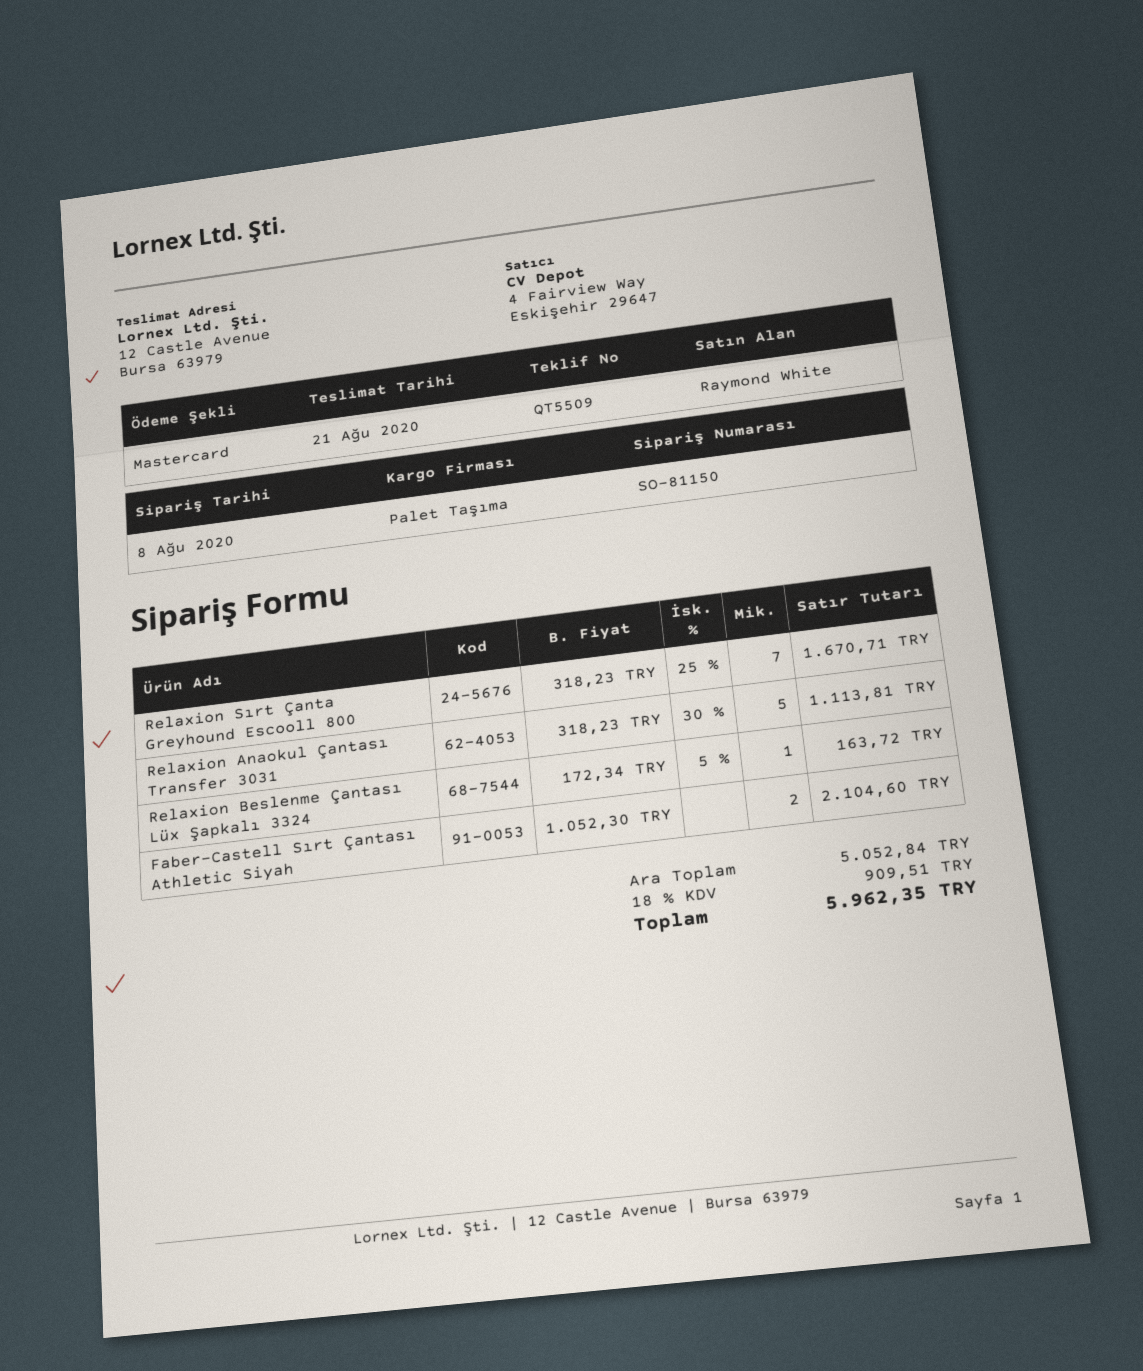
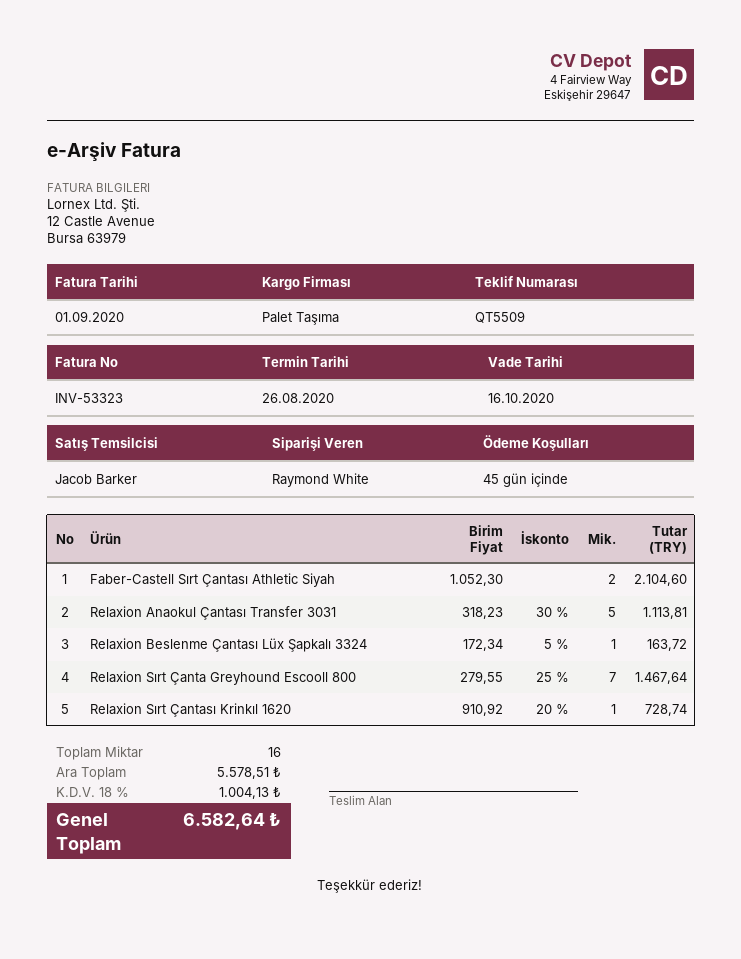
delivery date: 2020-08-21 -> 2020-08-26
Relaxion Sırt Çanta Greyhound Escooll 800: 7 x 318.23 - 25% = 1670.71 -> 7 x 279.55 - 25% = 1467.64
Relaxion Sırt Çantası Krinkıl 1620: none -> 1 x 910.92 - 20% = 728.74
subtotal: 5052.84 -> 5578.51
tax: 18% = 909.51 -> 18% = 1004.13
total: 5962.35 -> 6582.64

